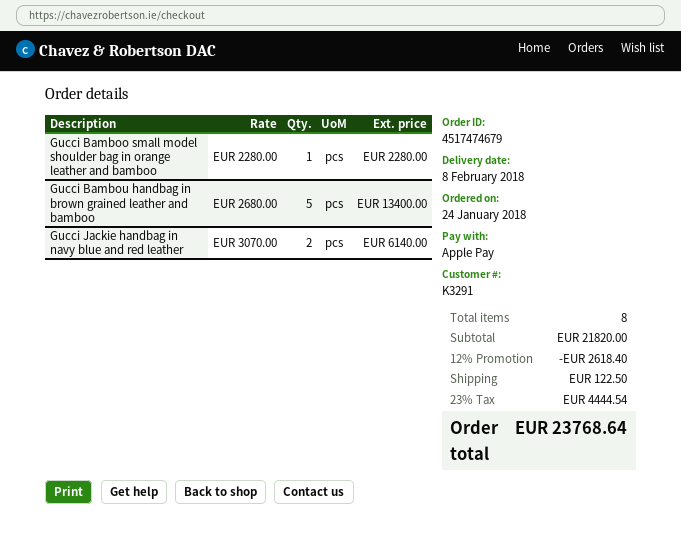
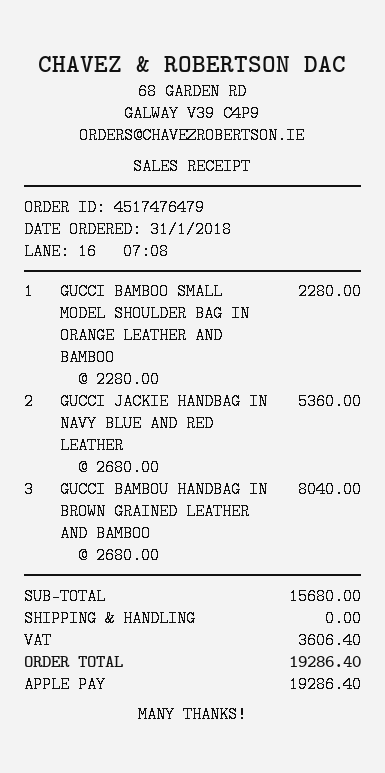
order number: 4517474679 -> 4517476479
order date: 2018-01-24 -> 2018-01-31
Gucci Bambou handbag in brown grained leather and bamboo: 5 x 2680.00 = 13400.00 -> 3 x 2680.00 = 8040.00
Gucci Jackie handbag in navy blue and red leather: 2 x 3070.00 = 6140.00 -> 2 x 2680.00 = 5360.00
subtotal: 21820.00 -> 15680.00
discount: 12% = 2618.40 -> none
shipping: 122.50 -> 0.00
tax: 4444.54 -> 3606.40
total: 23768.64 -> 19286.40

